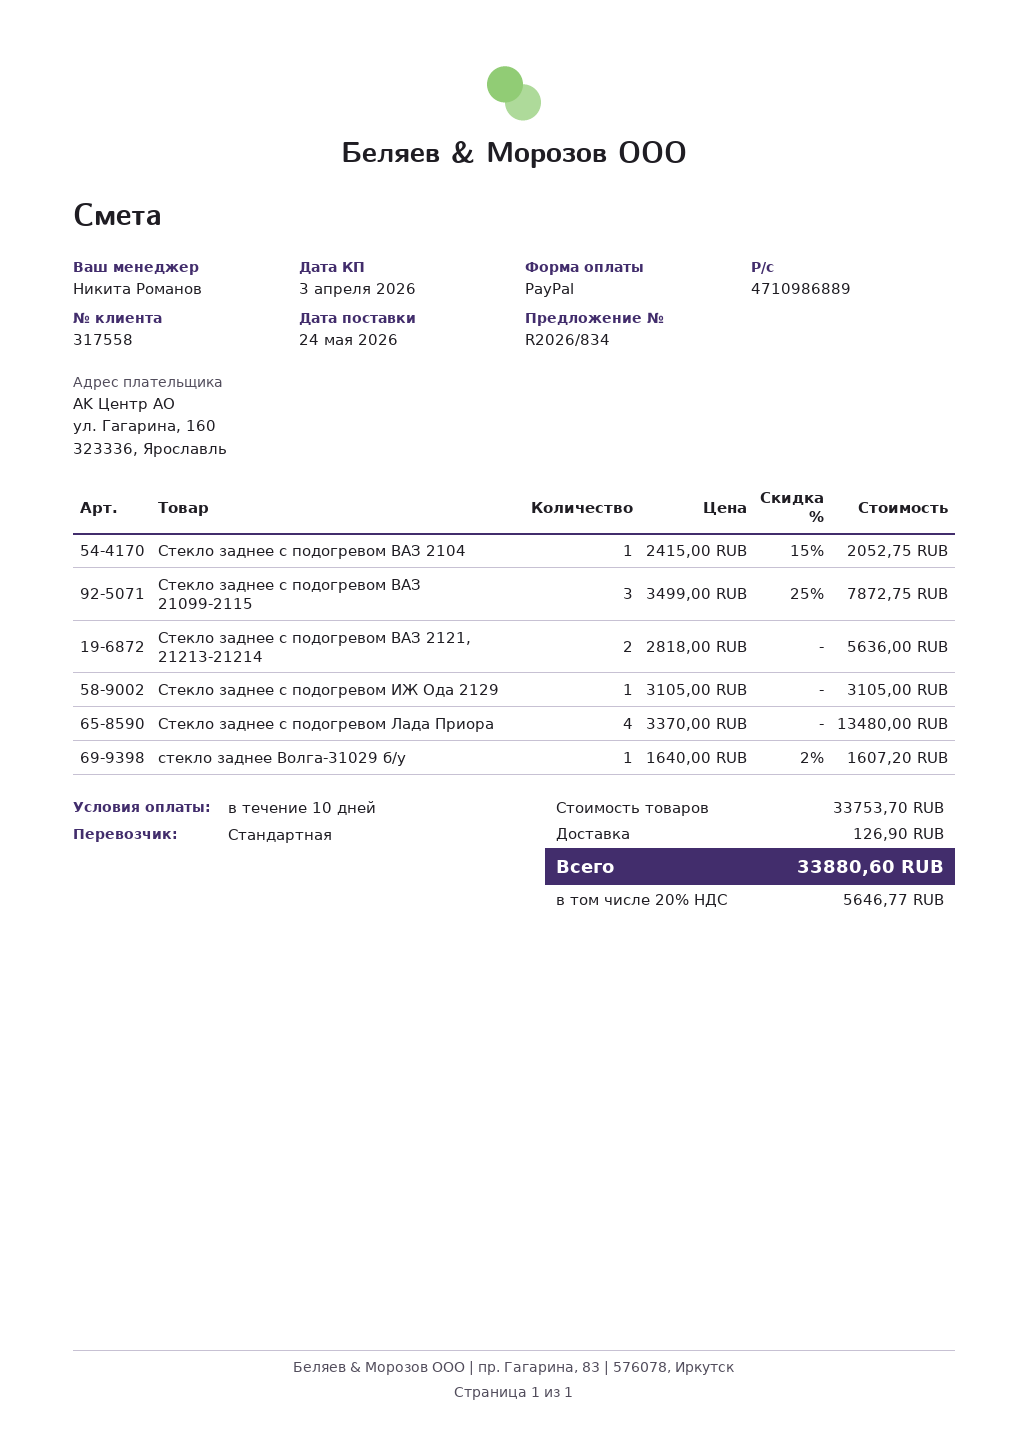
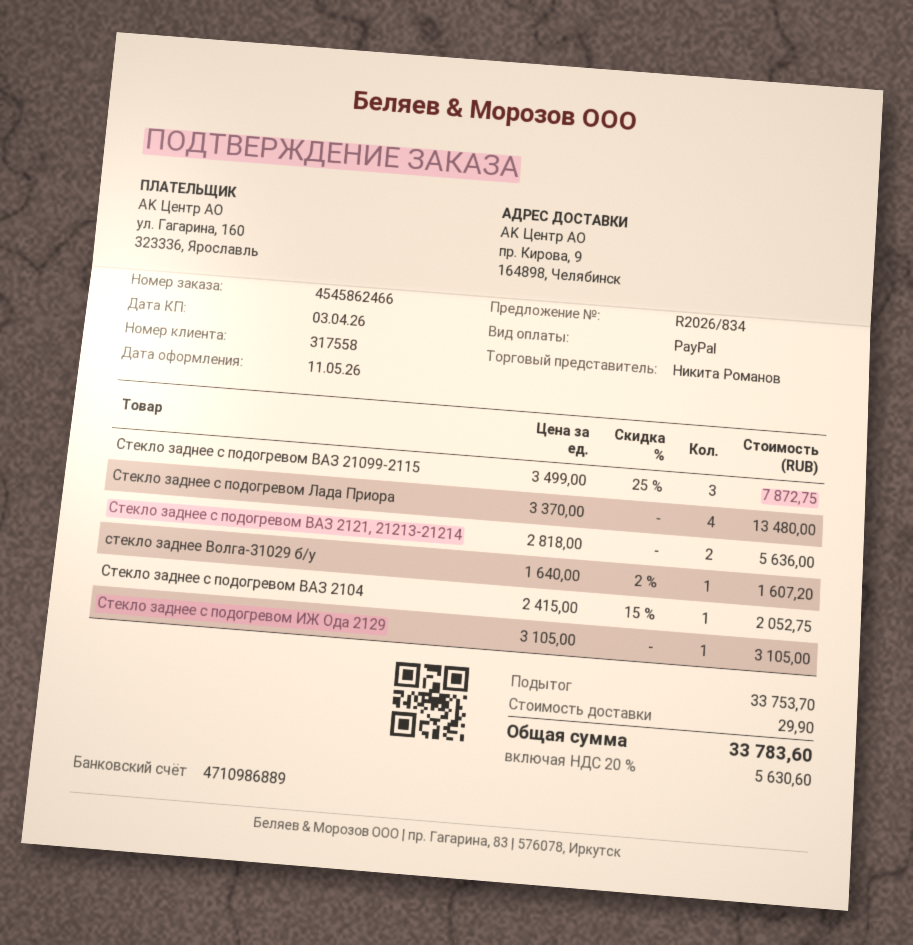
shipping: 126.90 -> 29.90
tax: 20% = 5646.77 -> 20% = 5630.60
total: 33880.60 -> 33783.60

